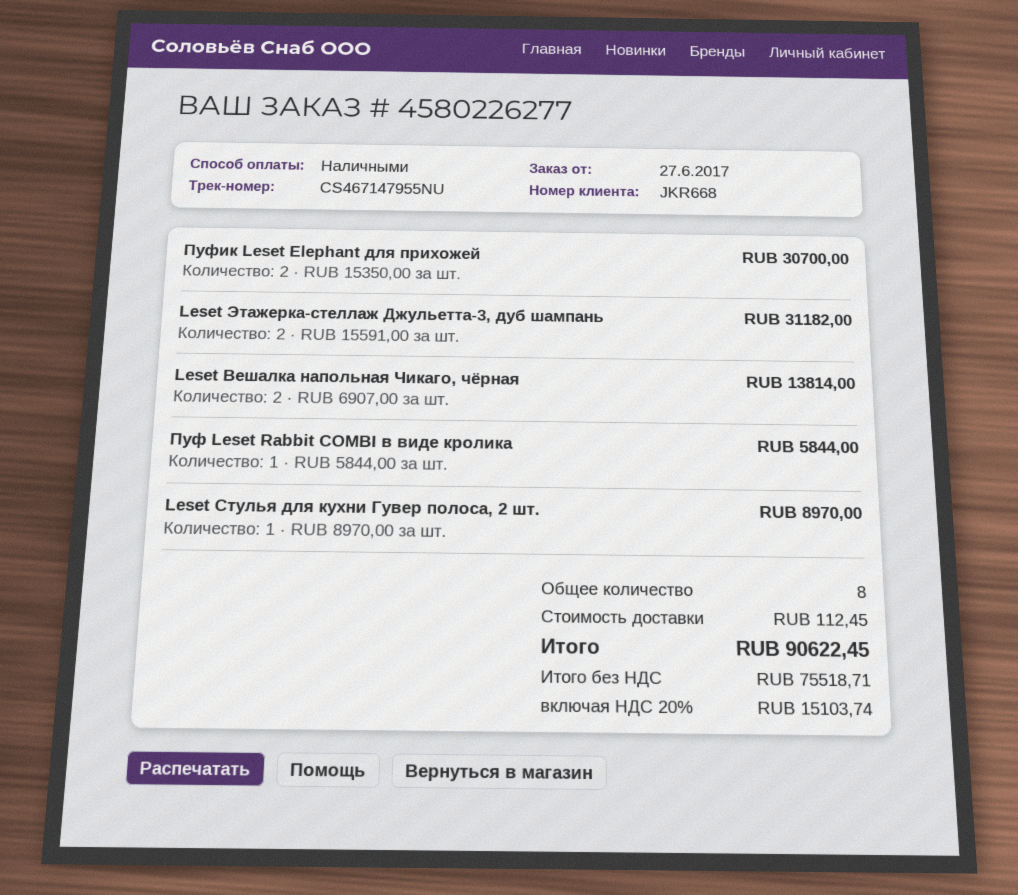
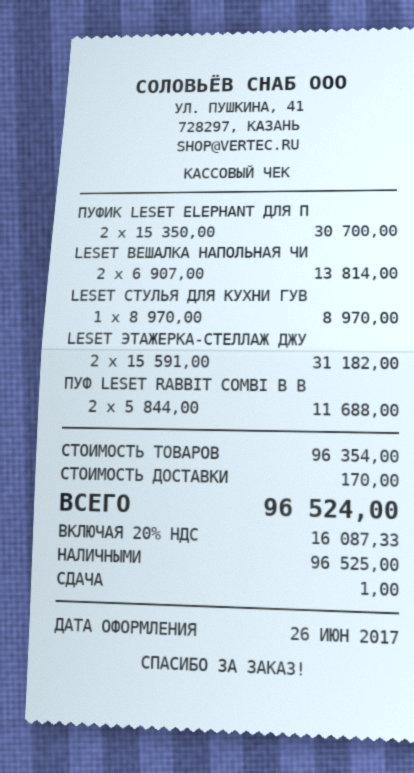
order date: 2017-06-27 -> 2017-06-26
Пуф Leset Rabbit COMBI в виде кролика: 1 x 5844.00 = 5844.00 -> 2 x 5844.00 = 11688.00
shipping: 112.45 -> 170.00
tax: 20% = 15103.74 -> 20% = 16087.33
total: 90622.45 -> 96524.00

